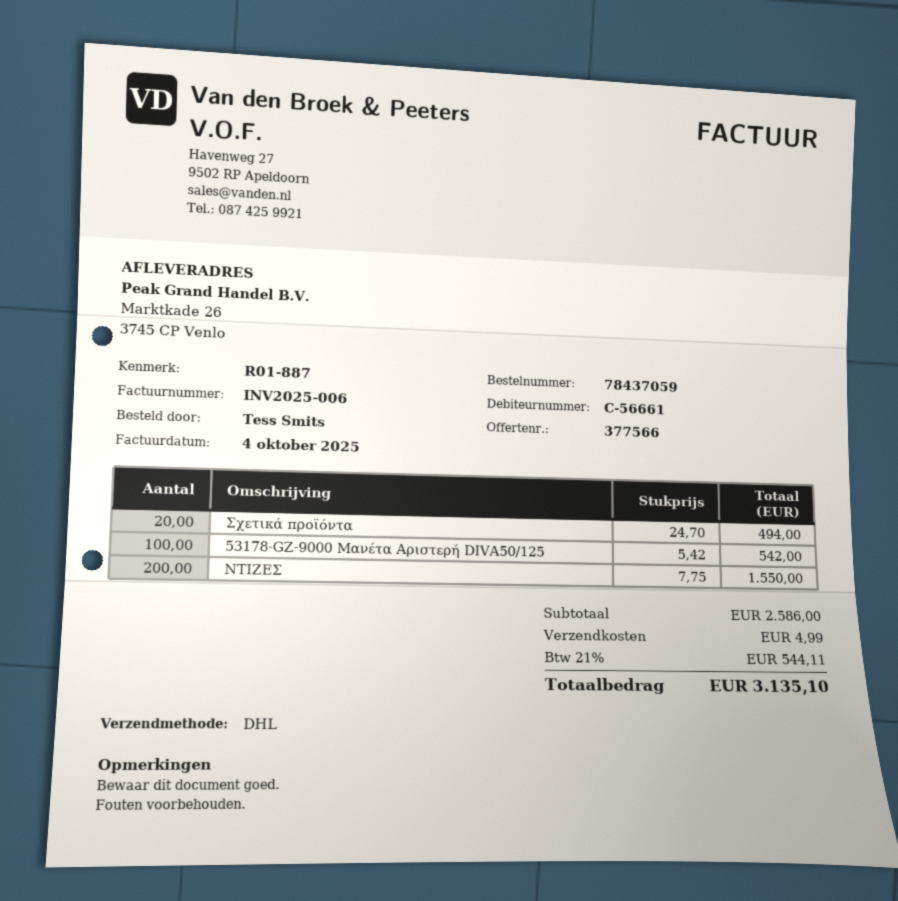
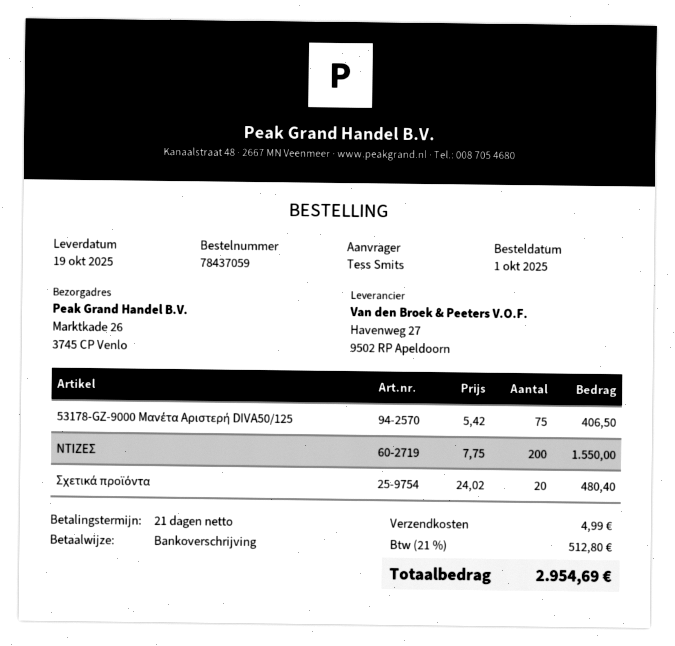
Σχετικά προϊόντα: 20 x 24.70 = 494.00 -> 20 x 24.02 = 480.40
53178-GZ-9000 Μανέτα Αριστερή DIVA50/125: 100 x 5.42 = 542.00 -> 75 x 5.42 = 406.50
tax: 21% = 544.11 -> 21% = 512.80
total: 3135.10 -> 2954.69

